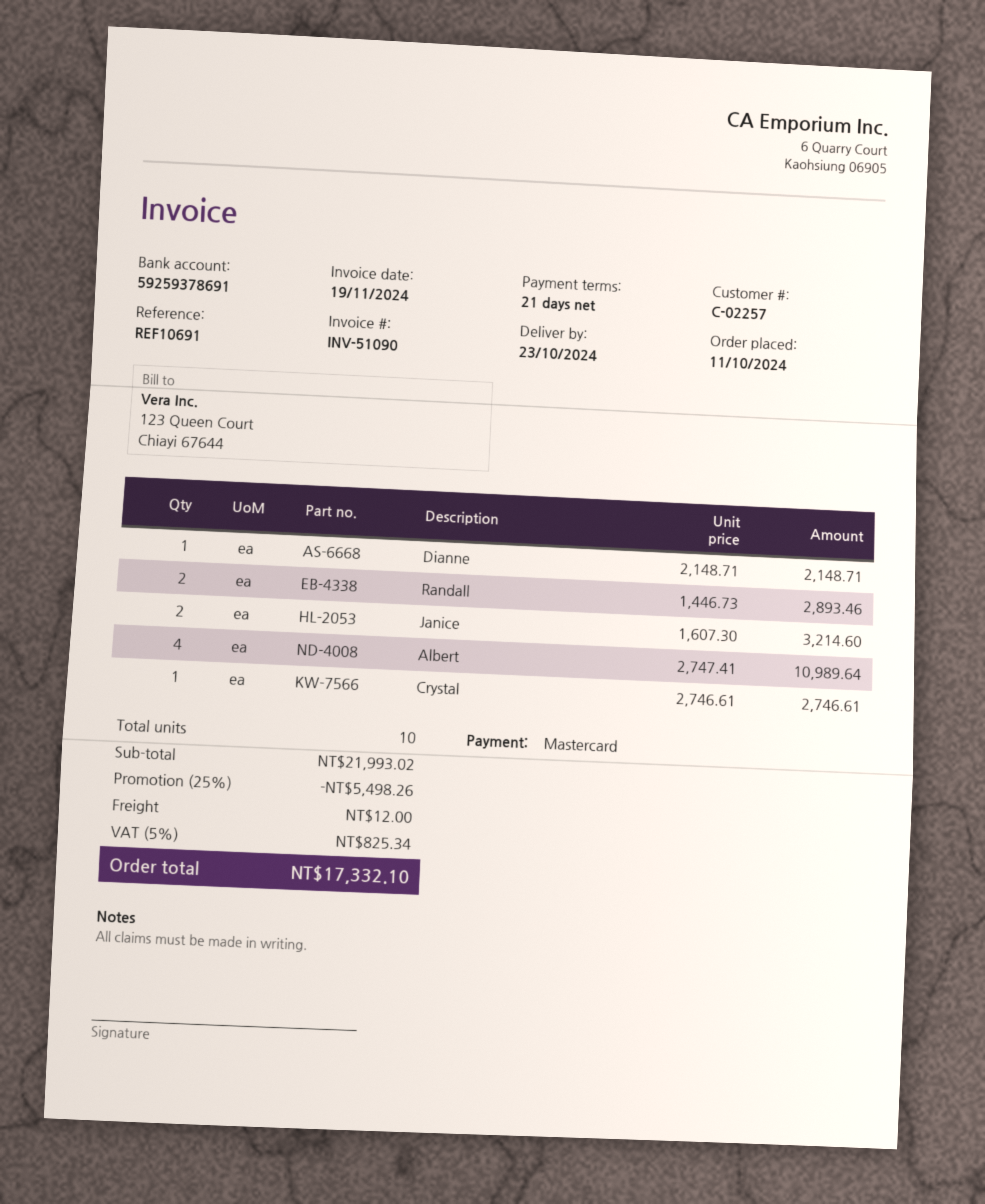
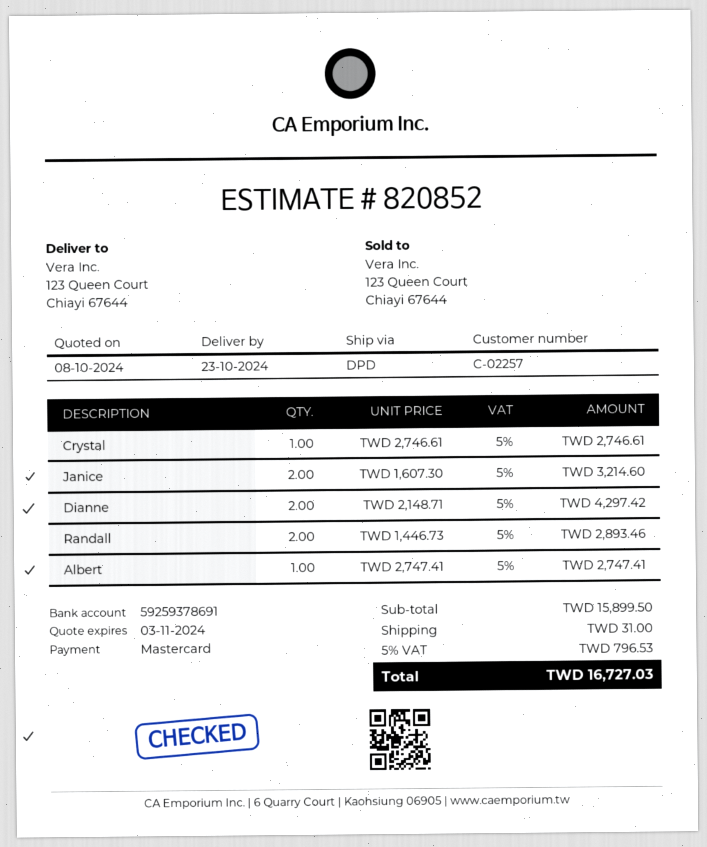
Dianne: 1 x 2148.71 = 2148.71 -> 2 x 2148.71 = 4297.42
Albert: 4 x 2747.41 = 10989.64 -> 1 x 2747.41 = 2747.41
subtotal: 21993.02 -> 15899.50
discount: 25% = 5498.26 -> none
shipping: 12.00 -> 31.00
tax: 5% = 825.34 -> 5% = 796.53
total: 17332.10 -> 16727.03

